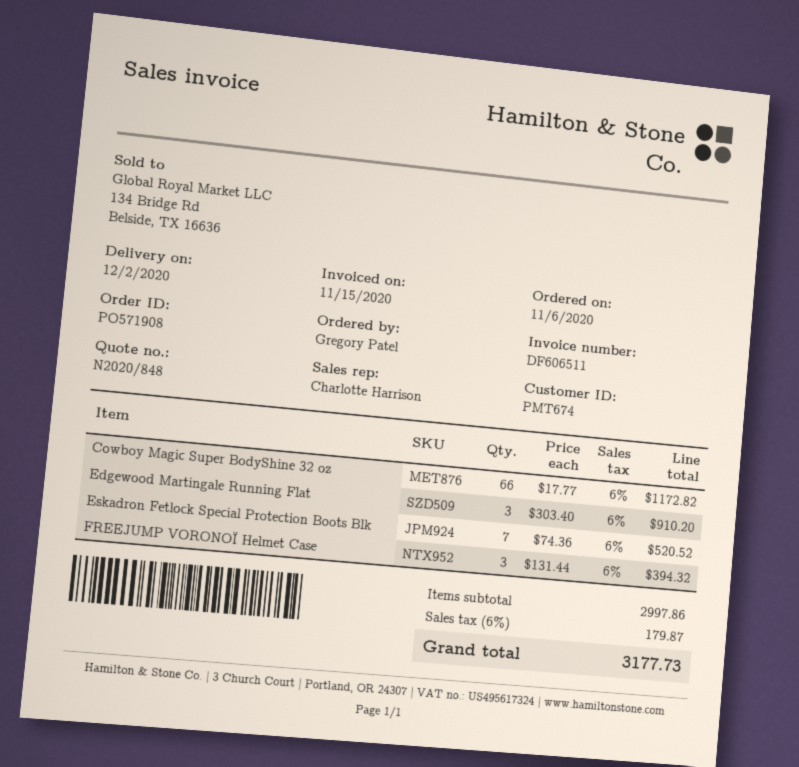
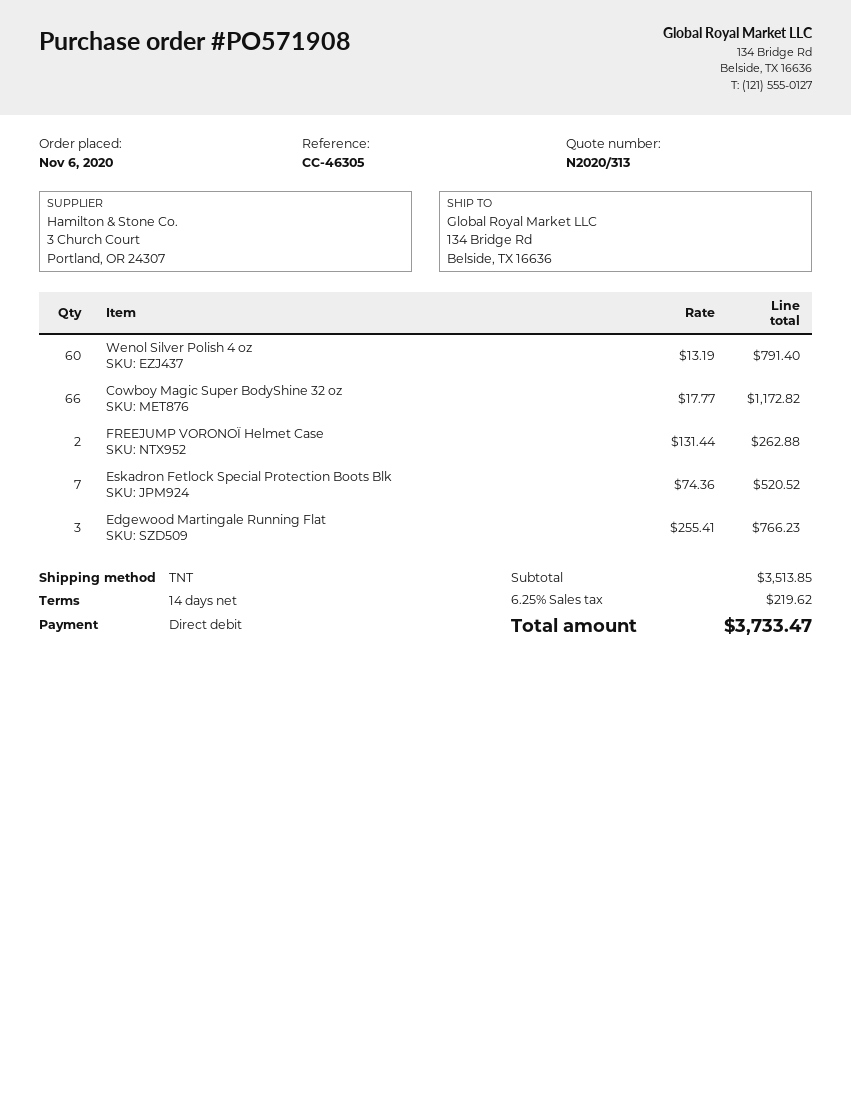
quote number: N2020/848 -> N2020/313
Edgewood Martingale Running Flat: 3 x 303.40 = 910.20 -> 3 x 255.41 = 766.23
FREEJUMP VORONOÏ Helmet Case: 3 x 131.44 = 394.32 -> 2 x 131.44 = 262.88
Wenol Silver Polish 4 oz: none -> 60 x 13.19 = 791.40
subtotal: 2997.86 -> 3513.85
tax: 6% = 179.87 -> 6.25% = 219.62
total: 3177.73 -> 3733.47

